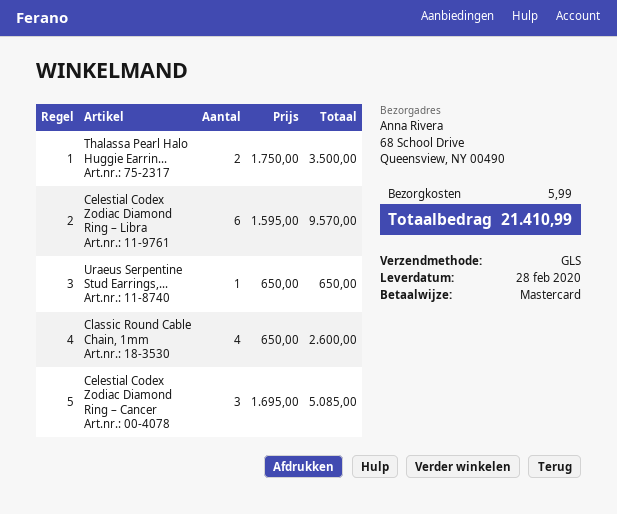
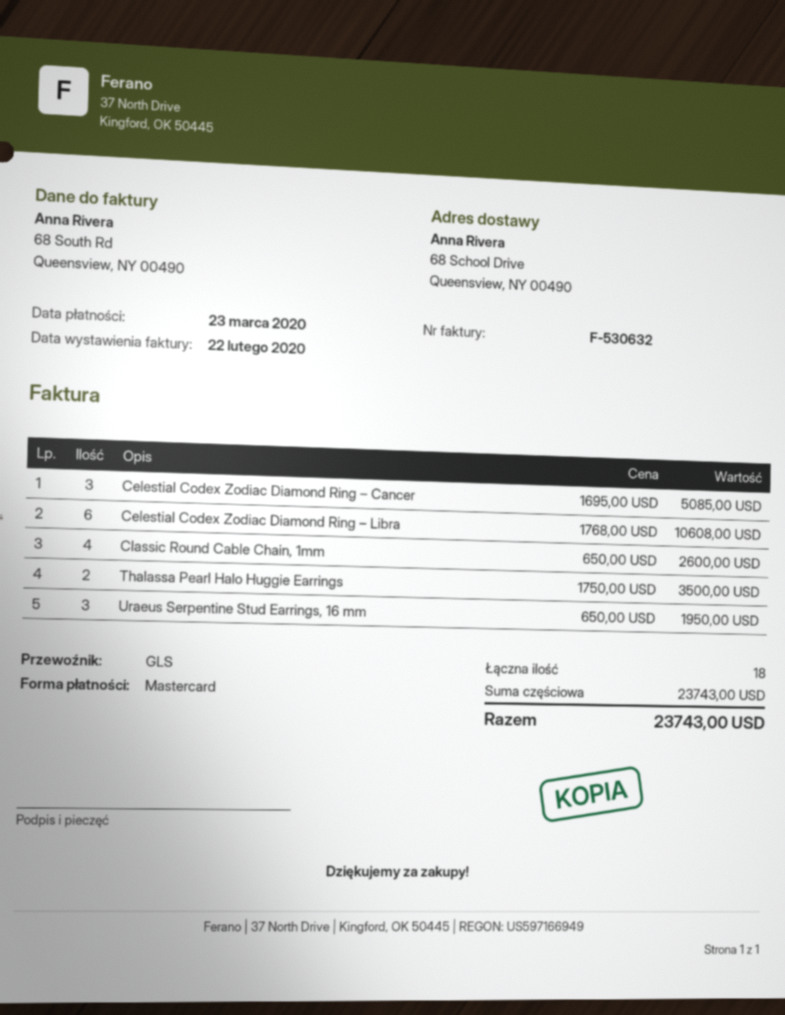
Celestial Codex Zodiac Diamond Ring – Libra: 6 x 1595.00 = 9570.00 -> 6 x 1768.00 = 10608.00
Uraeus Serpentine Stud Earrings,...: 1 x 650.00 = 650.00 -> 3 x 650.00 = 1950.00
shipping: 5.99 -> none
total: 21410.99 -> 23743.00

